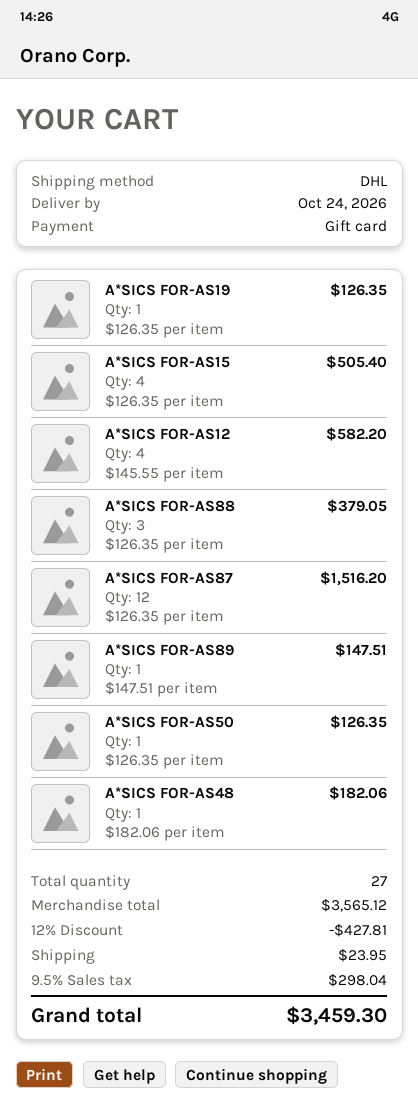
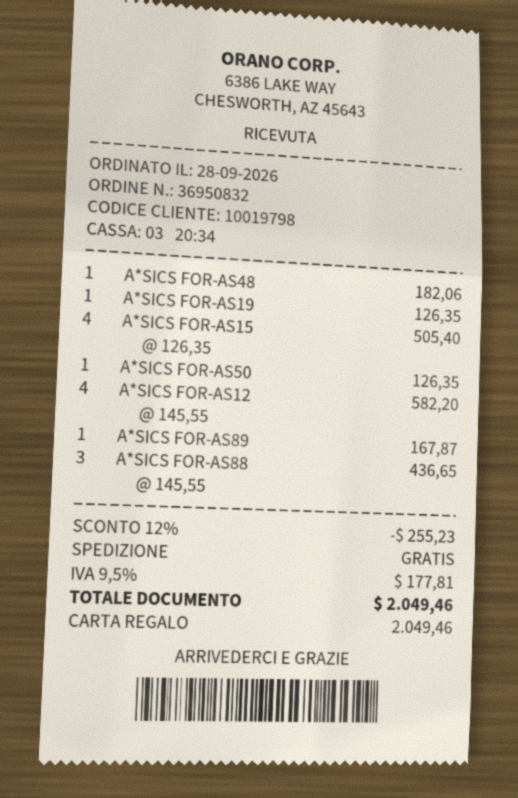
A*SICS FOR-AS88: 3 x 126.35 = 379.05 -> 3 x 145.55 = 436.65
A*SICS FOR-AS87: 12 x 126.35 = 1516.20 -> none
A*SICS FOR-AS89: 1 x 147.51 = 147.51 -> 1 x 167.87 = 167.87
discount: 12% = 427.81 -> 12% = 255.23
shipping: 23.95 -> 0.00
tax: 9.5% = 298.04 -> 9.5% = 177.81
total: 3459.30 -> 2049.46

